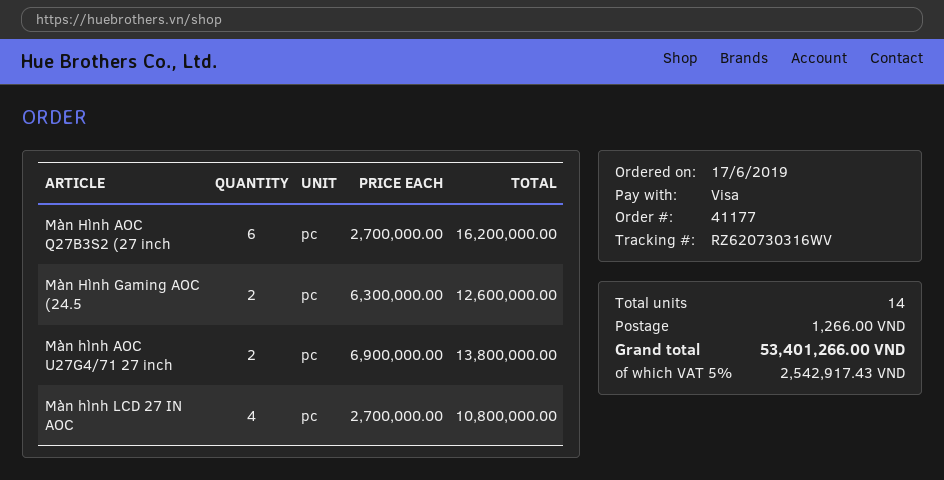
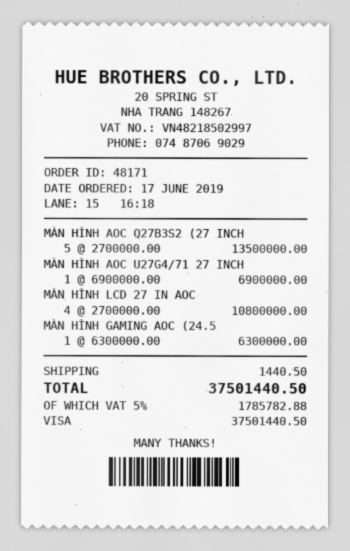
order number: 41177 -> 48171
Màn Hình AOC Q27B3S2 (27 inch: 6 x 2700000.00 = 16200000.00 -> 5 x 2700000.00 = 13500000.00
Màn Hình Gaming AOC (24.5: 2 x 6300000.00 = 12600000.00 -> 1 x 6300000.00 = 6300000.00
Màn hình AOC U27G4/71 27 inch: 2 x 6900000.00 = 13800000.00 -> 1 x 6900000.00 = 6900000.00
shipping: 1266.00 -> 1440.50
tax: 5% = 2542917.43 -> 5% = 1785782.88
total: 53401266.00 -> 37501440.50

